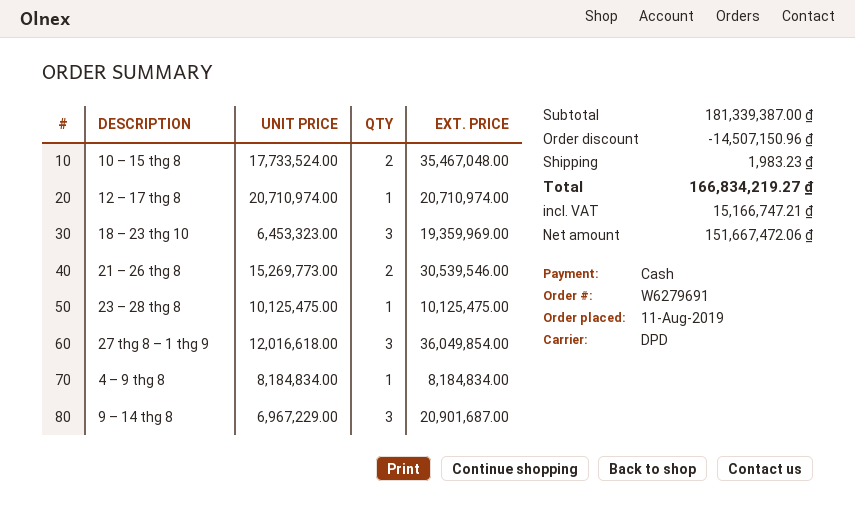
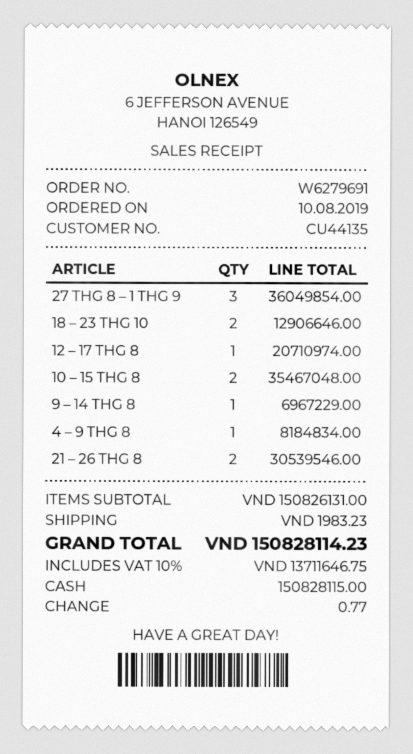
order date: 2019-08-11 -> 2019-08-10
18 – 23 thg 10: 3 for 19359969.00 -> 2 for 12906646.00
23 – 28 thg 8: 1 for 10125475.00 -> none
9 – 14 thg 8: 3 for 20901687.00 -> 1 for 6967229.00
subtotal: 181339387.00 -> 150826131.00
discount: 14507150.96 -> none
tax: 15166747.21 -> 13711646.75
total: 166834219.27 -> 150828114.23

